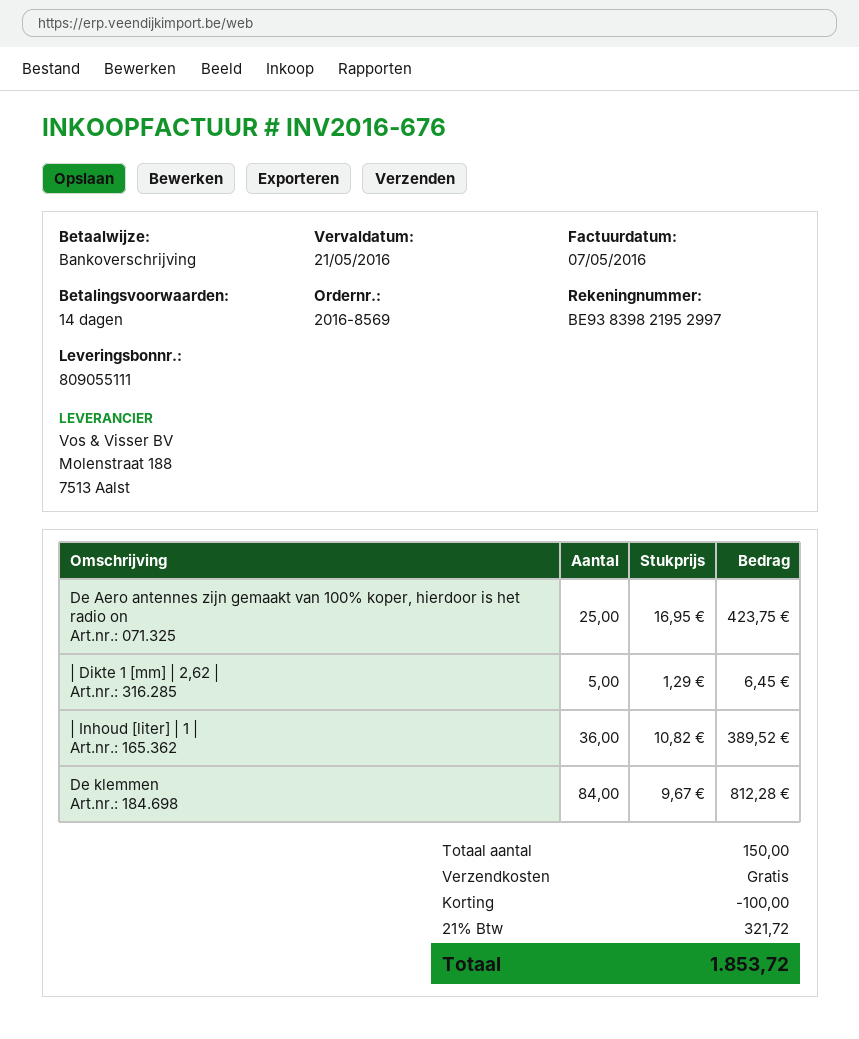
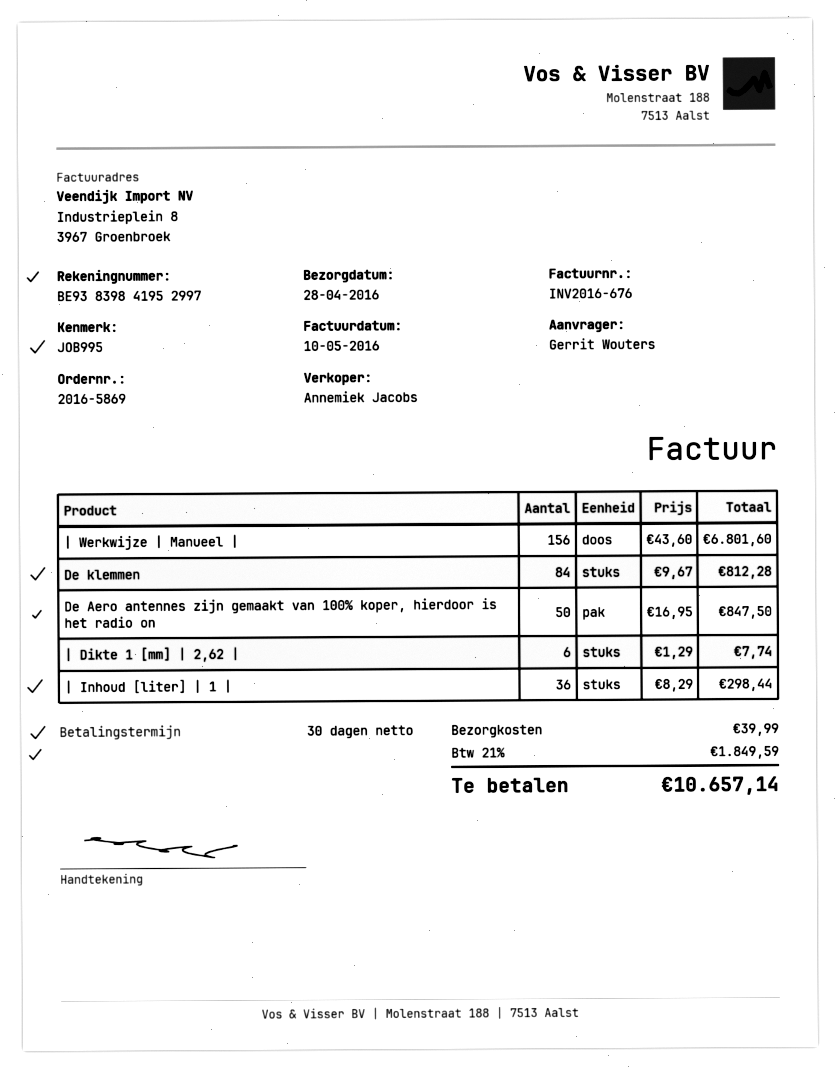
order number: 2016-8569 -> 2016-5869
invoice date: 2016-05-07 -> 2016-05-10
payment terms: 14 days -> 30 days
bank account: BE93839821952997 -> BE93839841952997
De Aero antennes zijn gemaakt van 100% koper, hierdoor is het radio on: 25 x 16.95 = 423.75 -> 50 x 16.95 = 847.50
| Dikte 1 [mm] | 2,62 |: 5 x 1.29 = 6.45 -> 6 x 1.29 = 7.74
| Inhoud [liter] | 1 |: 36 x 10.82 = 389.52 -> 36 x 8.29 = 298.44
| Werkwijze | Manueel |: none -> 156 x 43.60 = 6801.60
discount: 100.00 -> none
shipping: 0.00 -> 39.99
tax: 21% = 321.72 -> 21% = 1849.59
total: 1853.72 -> 10657.14

